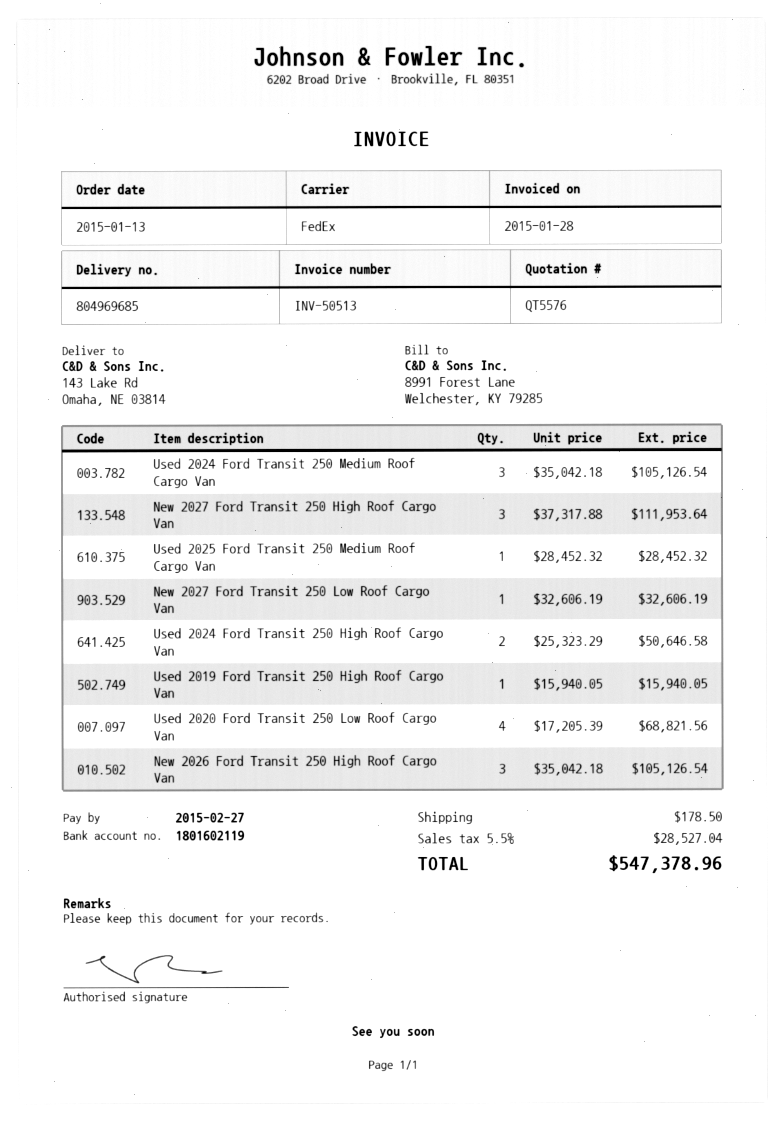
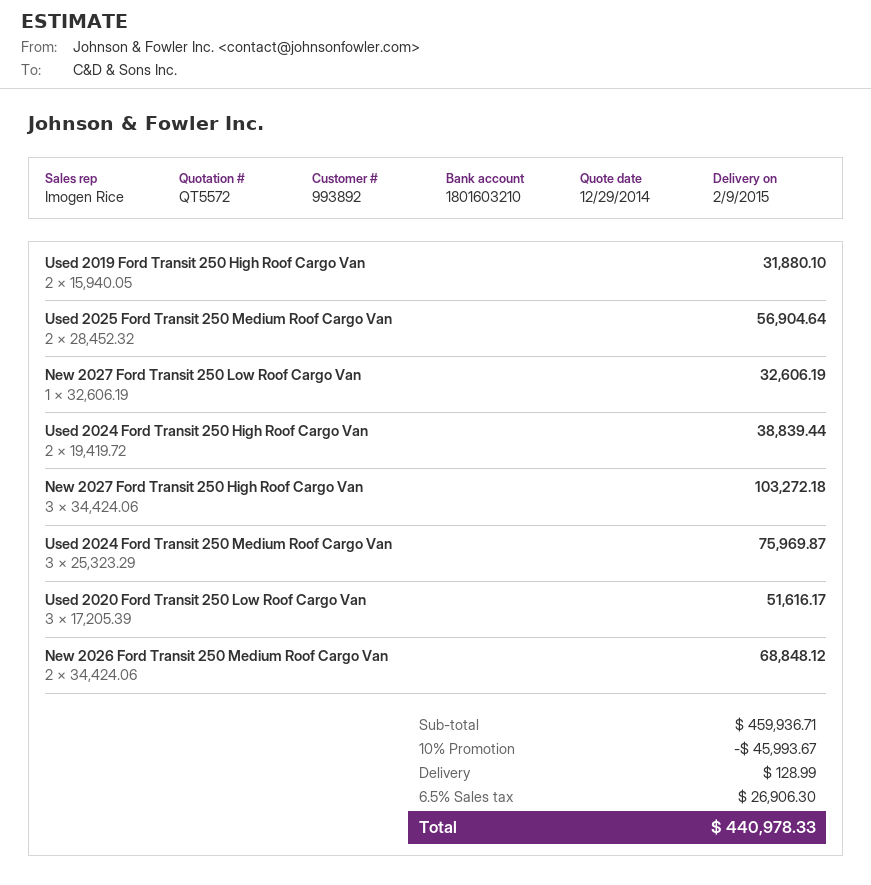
quote number: QT5576 -> QT5572
bank account: 1801602119 -> 1801603210
Used 2024 Ford Transit 250 Medium Roof Cargo Van: 3 x 35042.18 = 105126.54 -> 3 x 25323.29 = 75969.87
New 2027 Ford Transit 250 High Roof Cargo Van: 3 x 37317.88 = 111953.64 -> 3 x 34424.06 = 103272.18
Used 2025 Ford Transit 250 Medium Roof Cargo Van: 1 x 28452.32 = 28452.32 -> 2 x 28452.32 = 56904.64
Used 2024 Ford Transit 250 High Roof Cargo Van: 2 x 25323.29 = 50646.58 -> 2 x 19419.72 = 38839.44
Used 2019 Ford Transit 250 High Roof Cargo Van: 1 x 15940.05 = 15940.05 -> 2 x 15940.05 = 31880.10
Used 2020 Ford Transit 250 Low Roof Cargo Van: 4 x 17205.39 = 68821.56 -> 3 x 17205.39 = 51616.17
New 2026 Ford Transit 250 High Roof Cargo Van: 3 x 35042.18 = 105126.54 -> none
New 2026 Ford Transit 250 Medium Roof Cargo Van: none -> 2 x 34424.06 = 68848.12
discount: none -> 10% = 45993.67
shipping: 178.50 -> 128.99
tax: 5.5% = 28527.04 -> 6.5% = 26906.30
total: 547378.96 -> 440978.33

